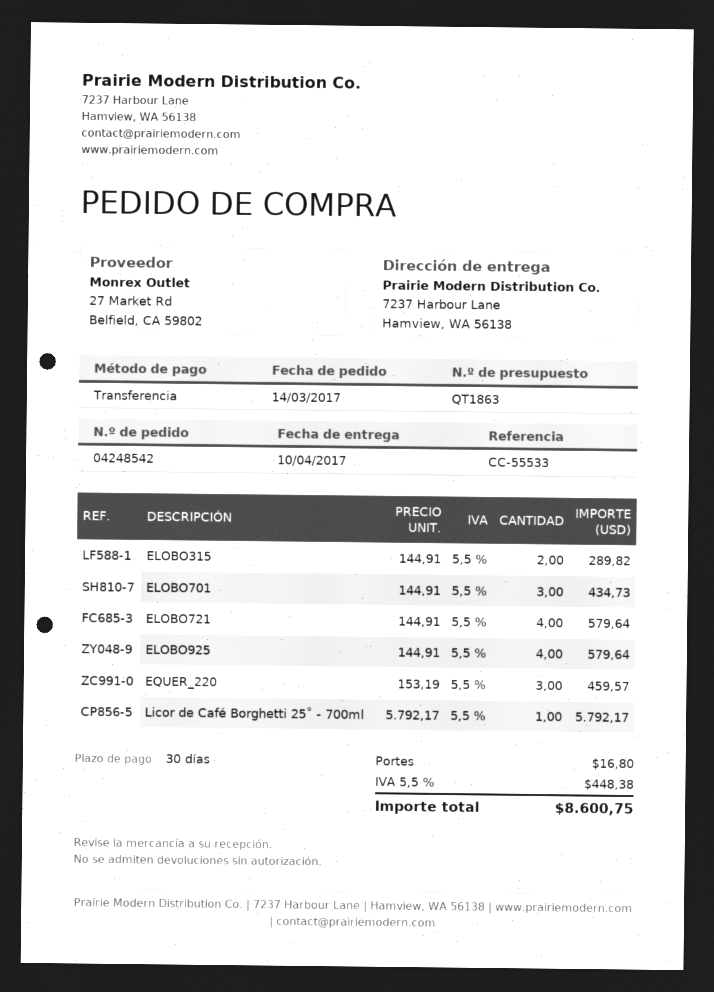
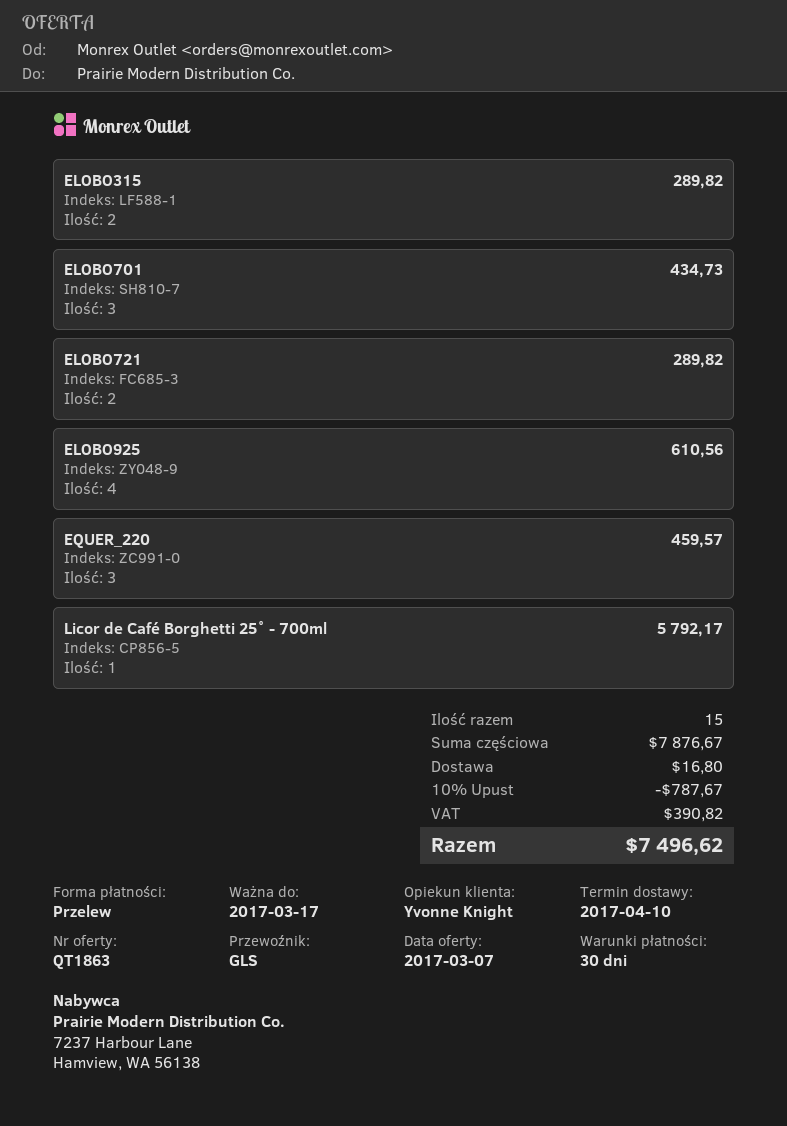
ELOBO721: 4 for 579.64 -> 2 for 289.82
ELOBO925: 4 for 579.64 -> 4 for 610.56
discount: none -> 10% = 787.67
tax: 448.38 -> 390.82
total: 8600.75 -> 7496.62

